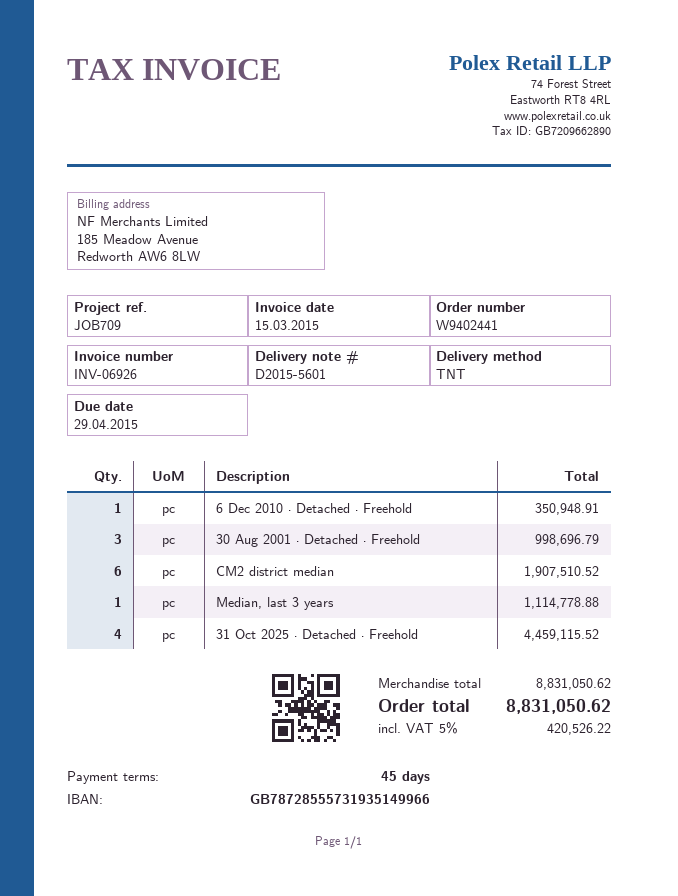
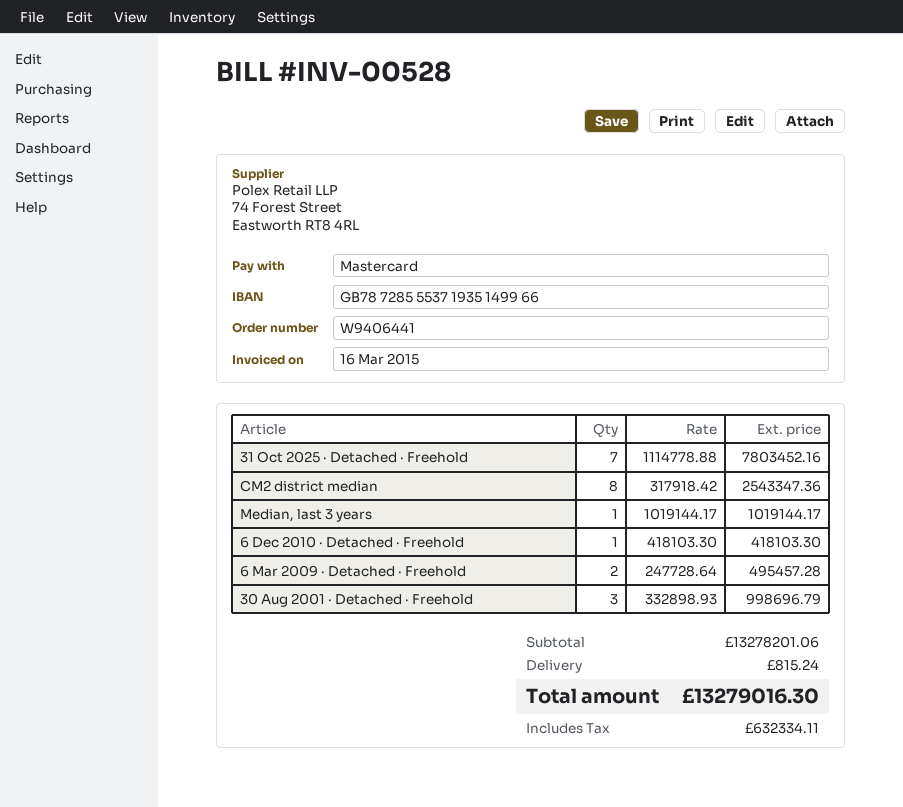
order number: W9402441 -> W9406441
invoice number: INV-06926 -> INV-00528
invoice date: 2015-03-15 -> 2015-03-16
bank account: GB78728555731935149966 -> GB78728555371935149966
6 Dec 2010 · Detached · Freehold: 1 for 350948.91 -> 1 for 418103.30
CM2 district median: 6 for 1907510.52 -> 8 for 2543347.36
Median, last 3 years: 1 for 1114778.88 -> 1 for 1019144.17
31 Oct 2025 · Detached · Freehold: 4 for 4459115.52 -> 7 for 7803452.16
6 Mar 2009 · Detached · Freehold: none -> 2 for 495457.28
subtotal: 8831050.62 -> 13278201.06
shipping: none -> 815.24
tax: 420526.22 -> 632334.11
total: 8831050.62 -> 13279016.30

